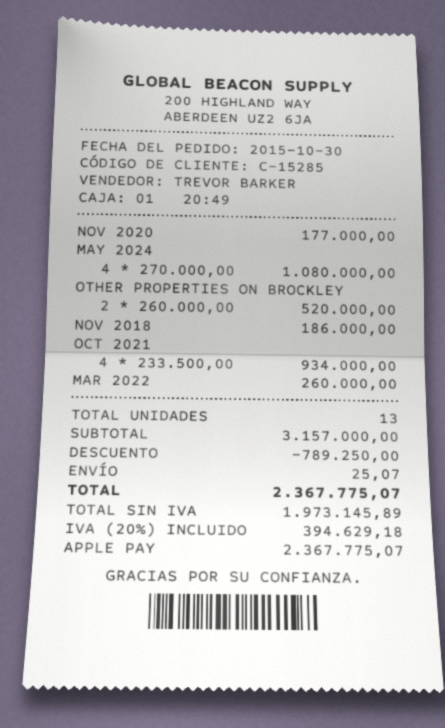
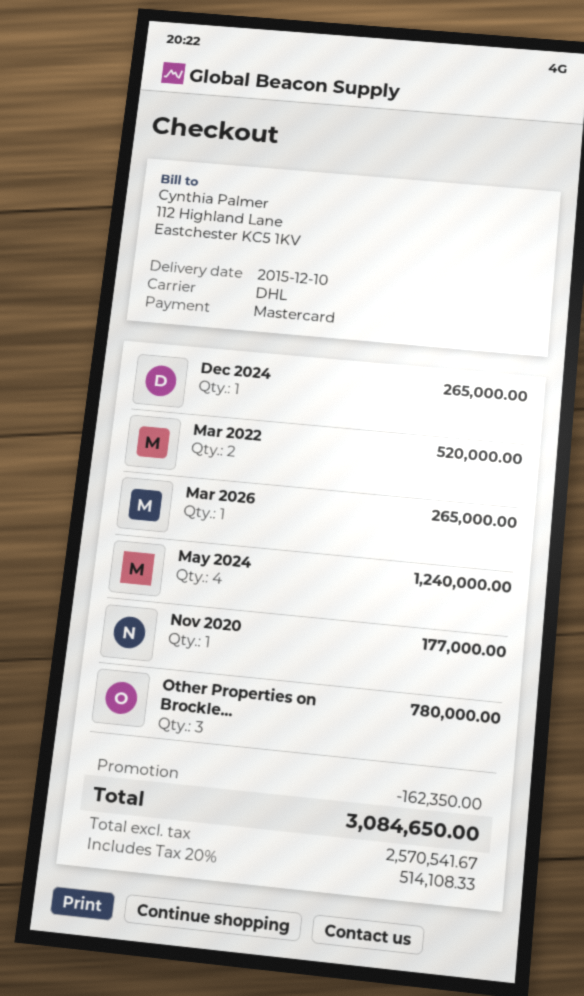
payment method: Apple Pay -> Mastercard
MAY 2024: 4 for 1080000.00 -> 4 for 1240000.00
OTHER PROPERTIES ON BROCKLEY: 2 for 520000.00 -> 3 for 780000.00
NOV 2018: 1 for 186000.00 -> none
OCT 2021: 4 for 934000.00 -> none
MAR 2022: 1 for 260000.00 -> 2 for 520000.00
Dec 2024: none -> 1 for 265000.00
Mar 2026: none -> 1 for 265000.00
discount: 789250.00 -> 162350.00
shipping: 25.07 -> none
net: 1973145.89 -> 2570541.67
tax: 20% = 394629.18 -> 20% = 514108.33
total: 2367775.07 -> 3084650.00

